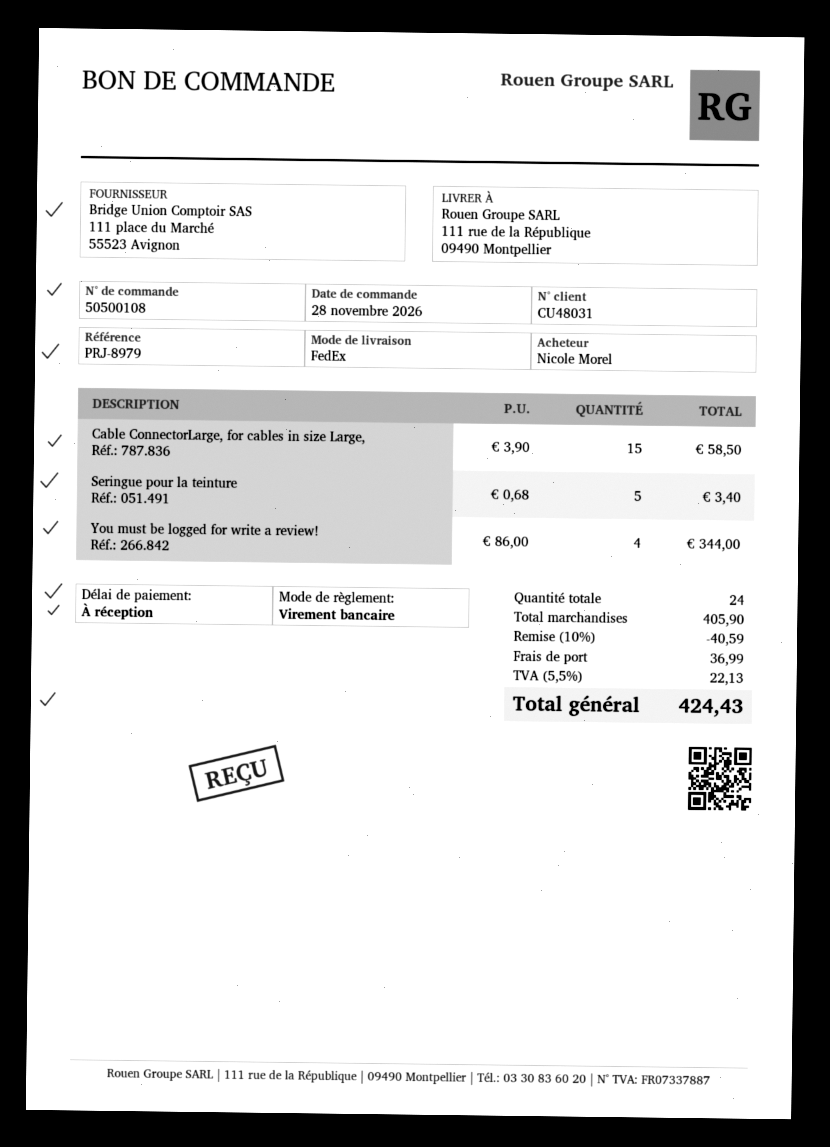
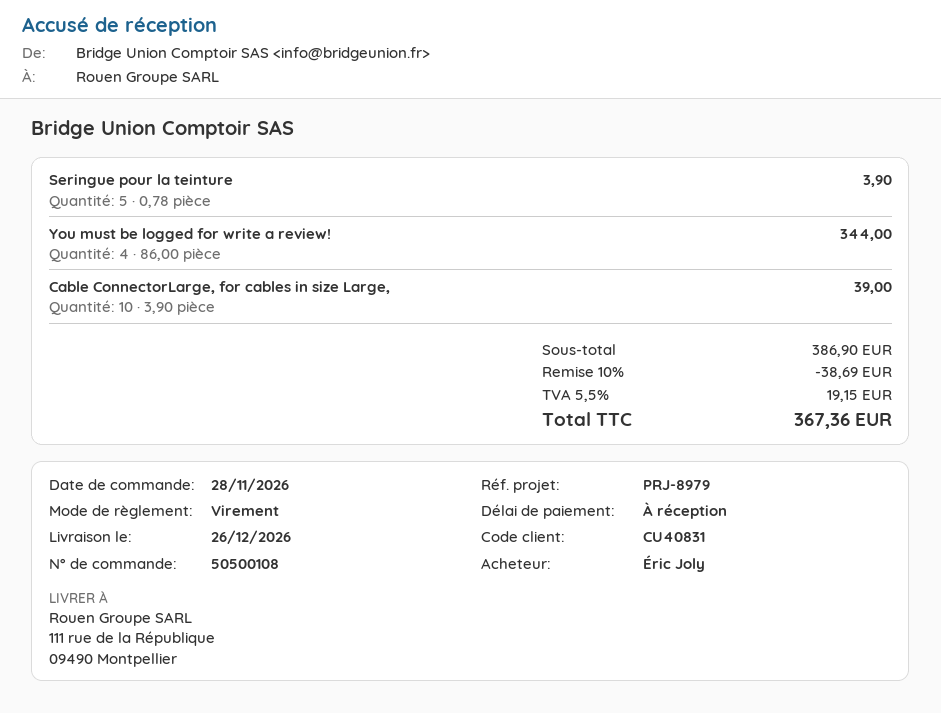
customer number: CU48031 -> CU40831
ordered by: Nicole Morel -> Éric Joly
Cable ConnectorLarge, for cables in size Large,: 15 x 3.90 = 58.50 -> 10 x 3.90 = 39.00
Seringue pour la teinture: 5 x 0.68 = 3.40 -> 5 x 0.78 = 3.90
subtotal: 405.90 -> 386.90
discount: 10% = 40.59 -> 10% = 38.69
shipping: 36.99 -> none
tax: 5.5% = 22.13 -> 5.5% = 19.15
total: 424.43 -> 367.36

